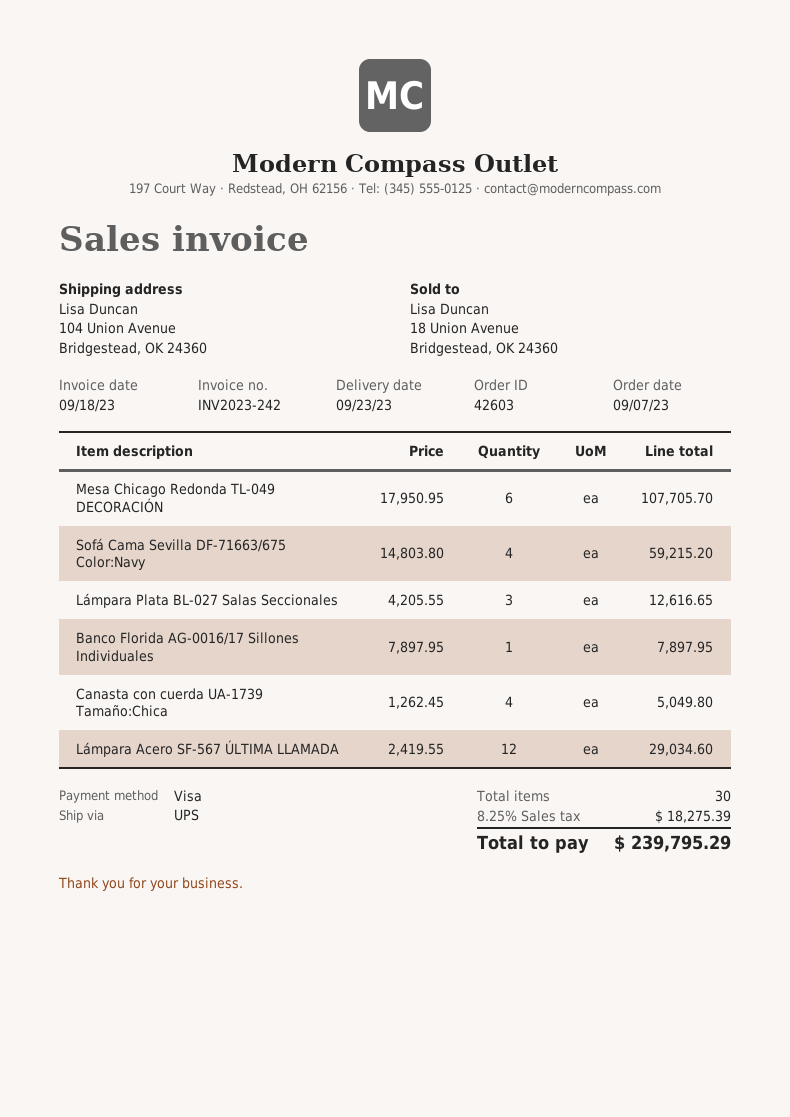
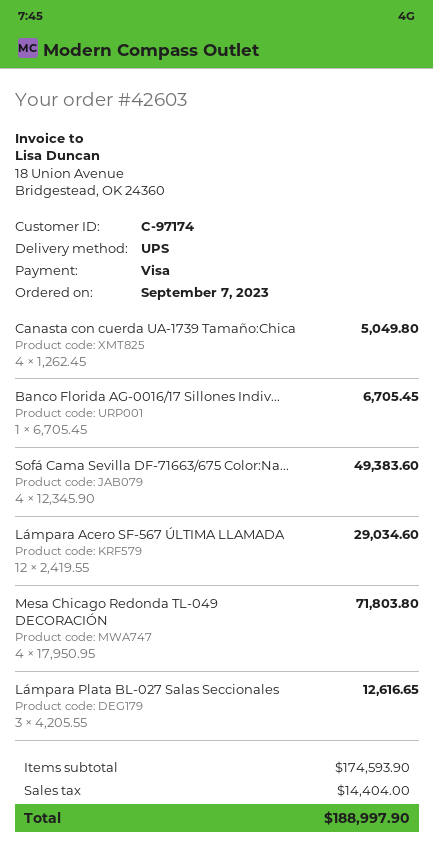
Mesa Chicago Redonda TL-049 DECORACIÓN: 6 x 17950.95 = 107705.70 -> 4 x 17950.95 = 71803.80
Sofá Cama Sevilla DF-71663/675 Color:Navy: 4 x 14803.80 = 59215.20 -> 4 x 12345.90 = 49383.60
Banco Florida AG-0016/17 Sillones Individuales: 1 x 7897.95 = 7897.95 -> 1 x 6705.45 = 6705.45
tax: 18275.39 -> 14404.00
total: 239795.29 -> 188997.90

